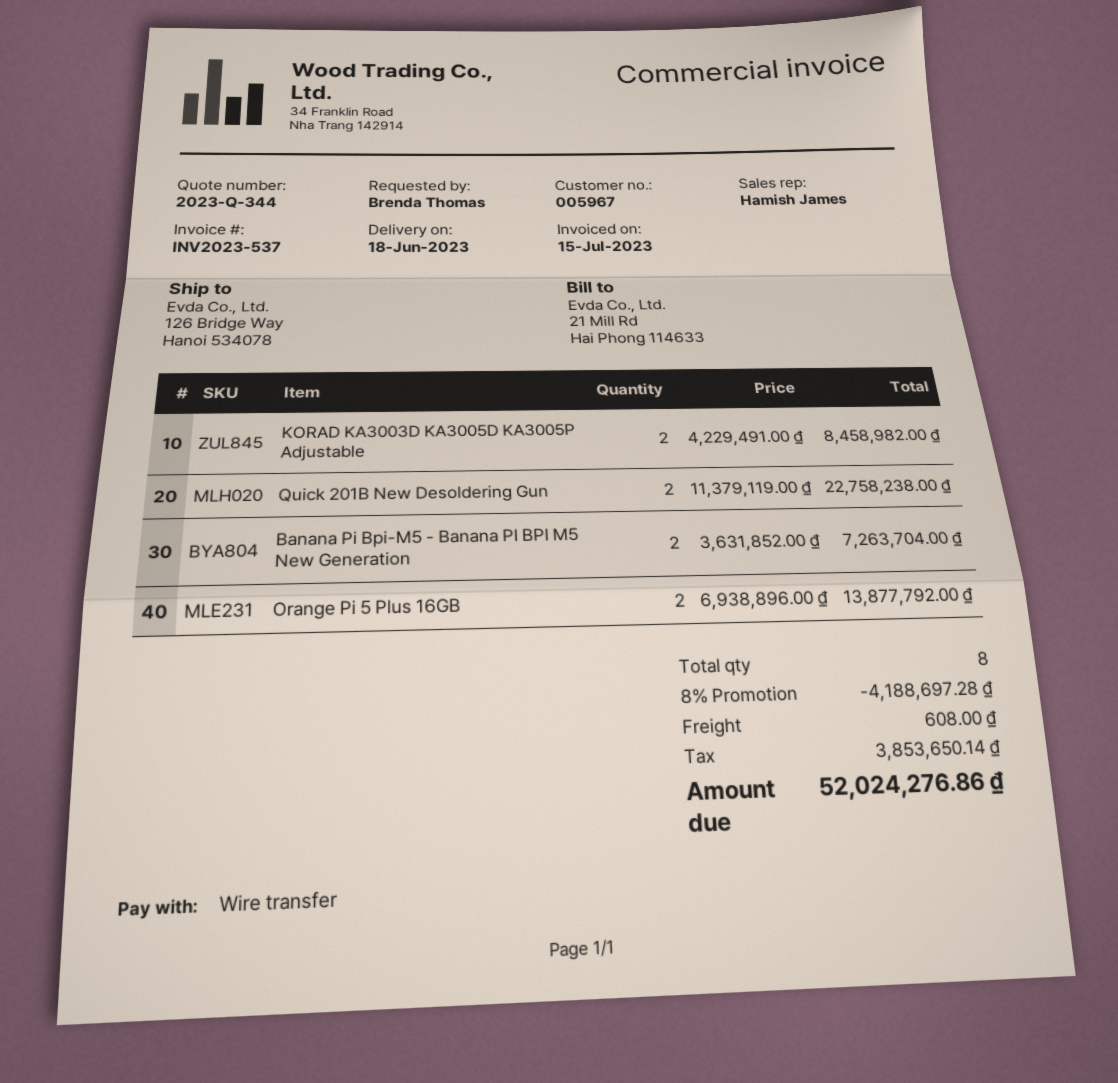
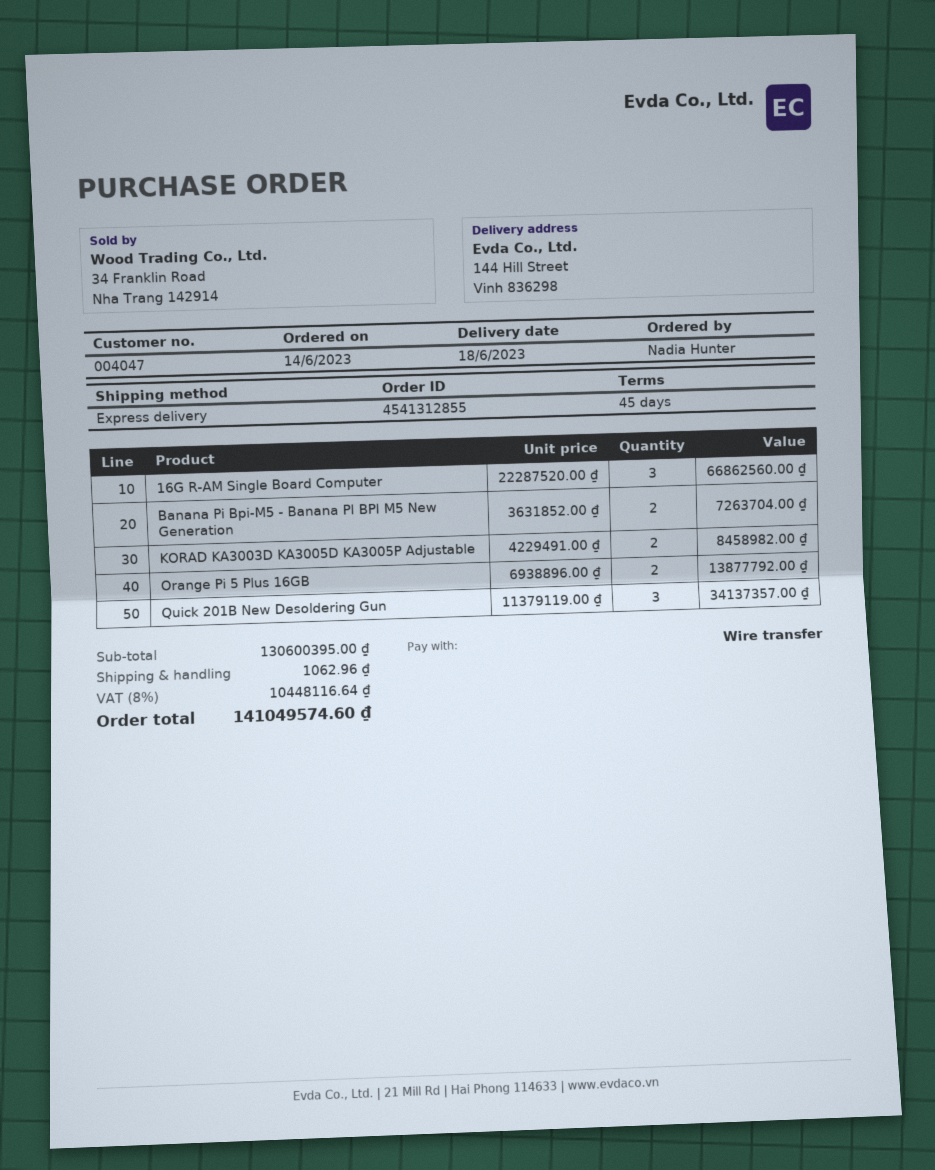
customer number: 005967 -> 004047
ordered by: Brenda Thomas -> Nadia Hunter
ship to: 126 Bridge Way, Hanoi 534078 -> 144 Hill Street, Vinh 836298
Quick 201B New Desoldering Gun: 2 x 11379119.00 = 22758238.00 -> 3 x 11379119.00 = 34137357.00
16G R-AM Single Board Computer: none -> 3 x 22287520.00 = 66862560.00
discount: 8% = 4188697.28 -> none
shipping: 608.00 -> 1062.96
tax: 3853650.14 -> 10448116.64
total: 52024276.86 -> 141049574.60

